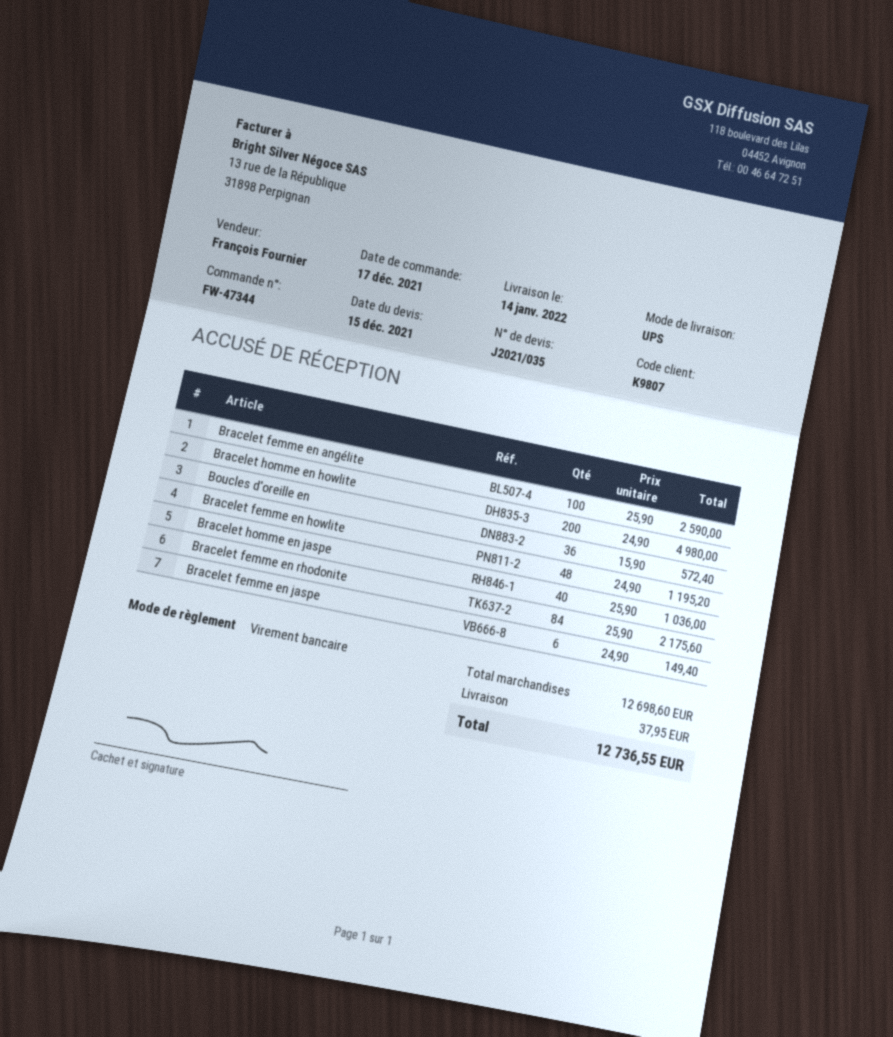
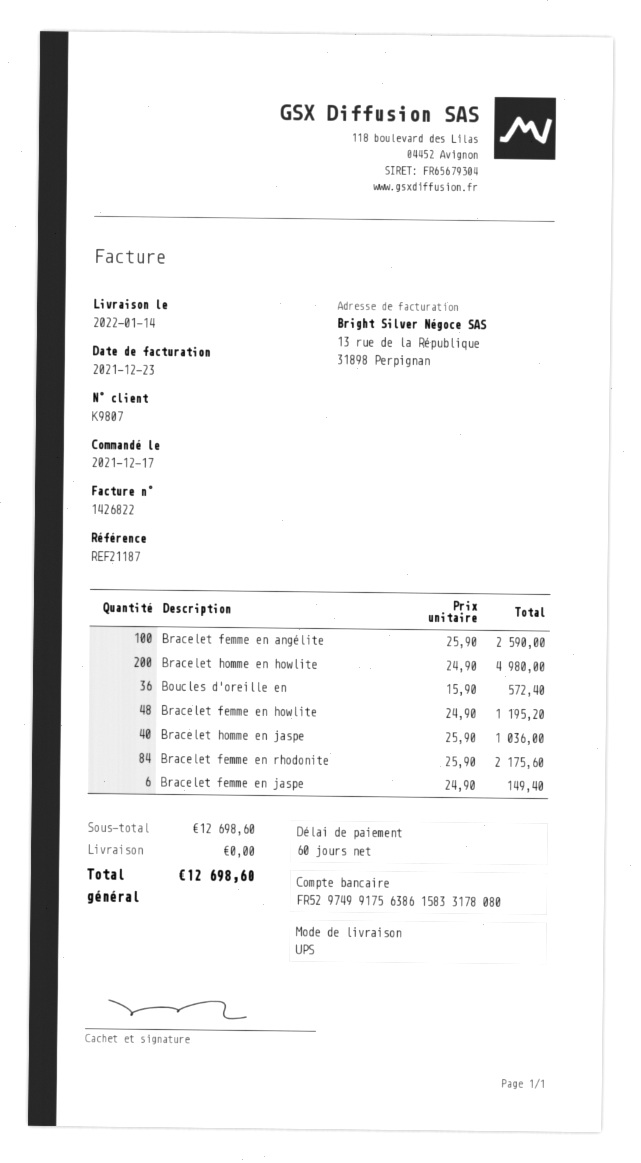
shipping: 37.95 -> 0.00
total: 12736.55 -> 12698.60

